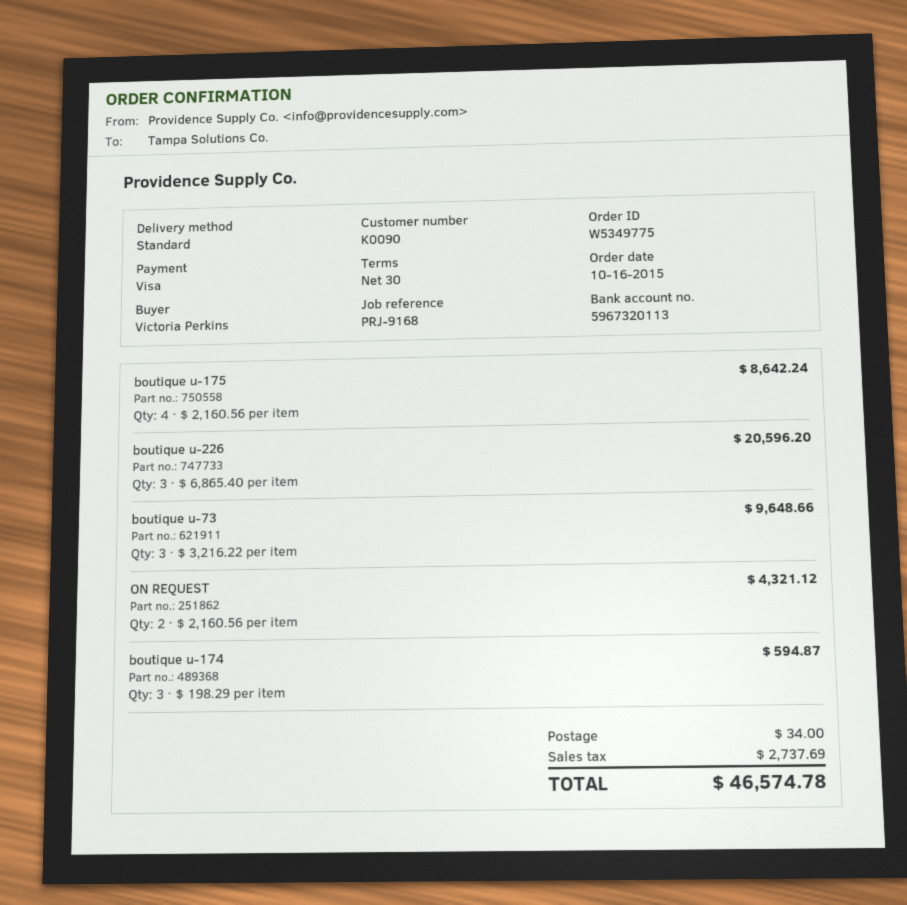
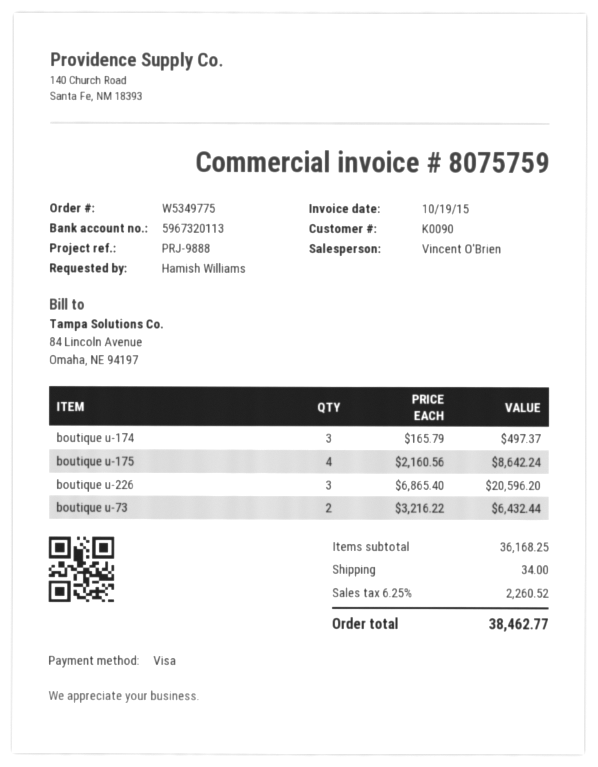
reference: PRJ-9168 -> PRJ-9888
ordered by: Victoria Perkins -> Hamish Williams
boutique u-73: 3 x 3216.22 = 9648.66 -> 2 x 3216.22 = 6432.44
ON REQUEST: 2 x 2160.56 = 4321.12 -> none
boutique u-174: 3 x 198.29 = 594.87 -> 3 x 165.79 = 497.37
tax: 2737.69 -> 2260.52
total: 46574.78 -> 38462.77

